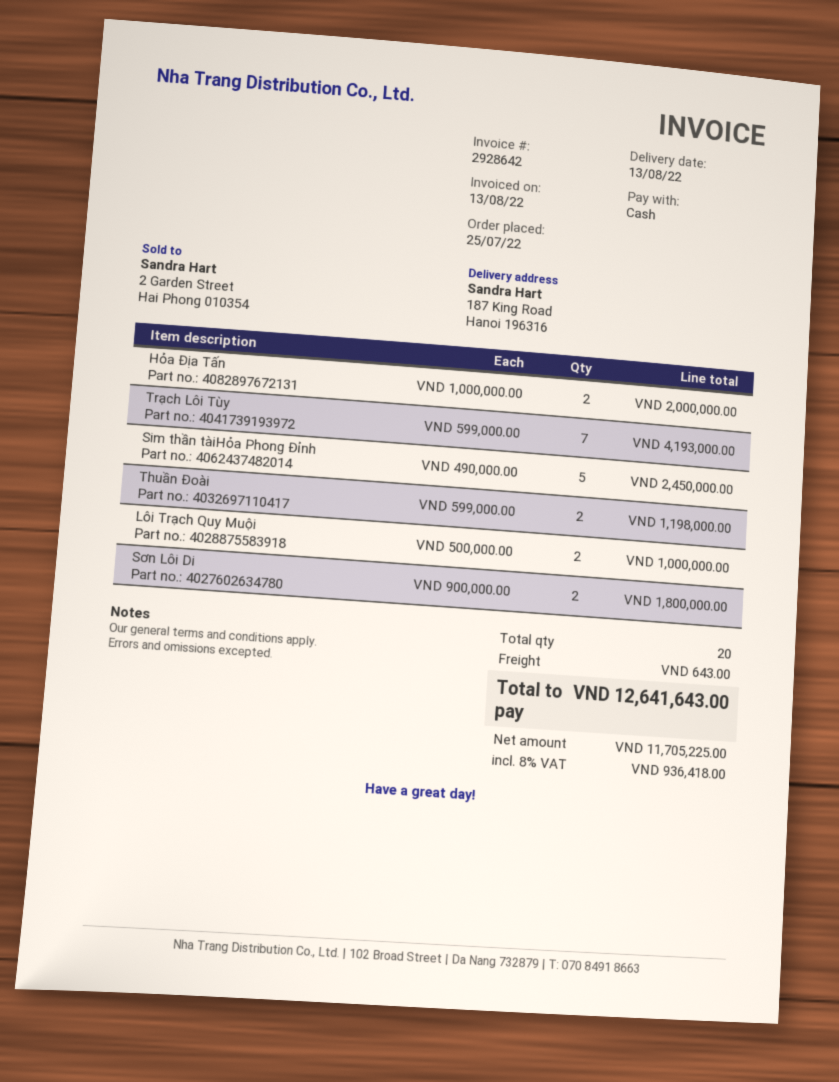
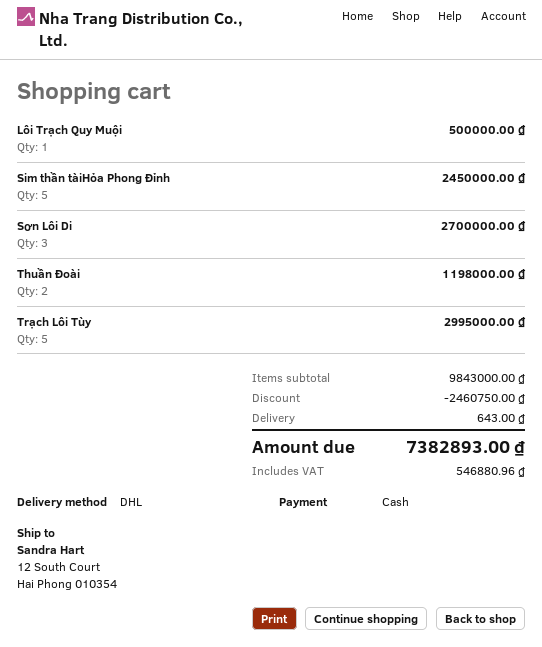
ship to: 187 King Road, Hanoi 196316 -> 12 South Court, Hai Phong 010354
Hỏa Địa Tấn: 2 for 2000000.00 -> none
Trạch Lôi Tùy: 7 for 4193000.00 -> 5 for 2995000.00
Lôi Trạch Quy Muội: 2 for 1000000.00 -> 1 for 500000.00
Sơn Lôi Di: 2 for 1800000.00 -> 3 for 2700000.00
discount: none -> 2460750.00
tax: 936418.00 -> 546880.96
total: 12641643.00 -> 7382893.00

